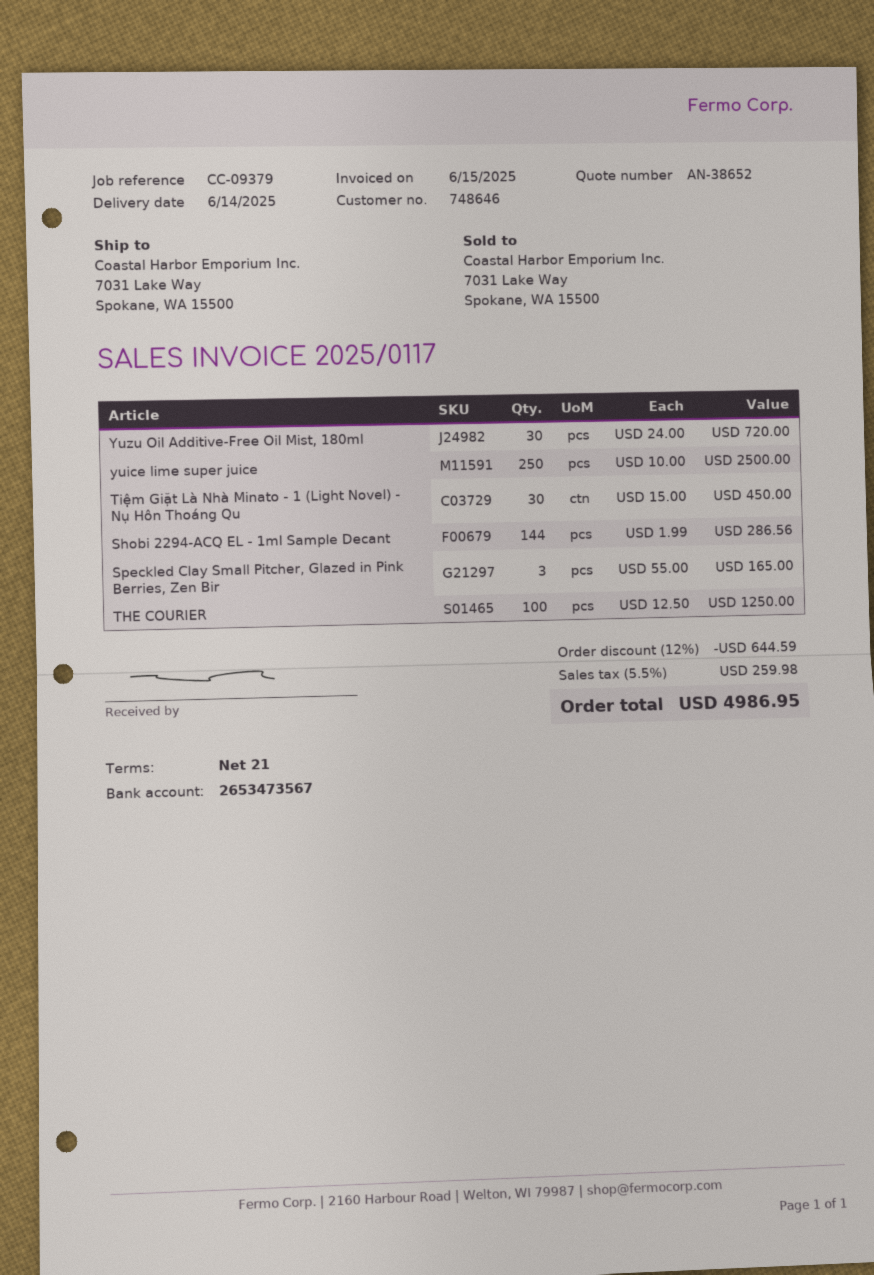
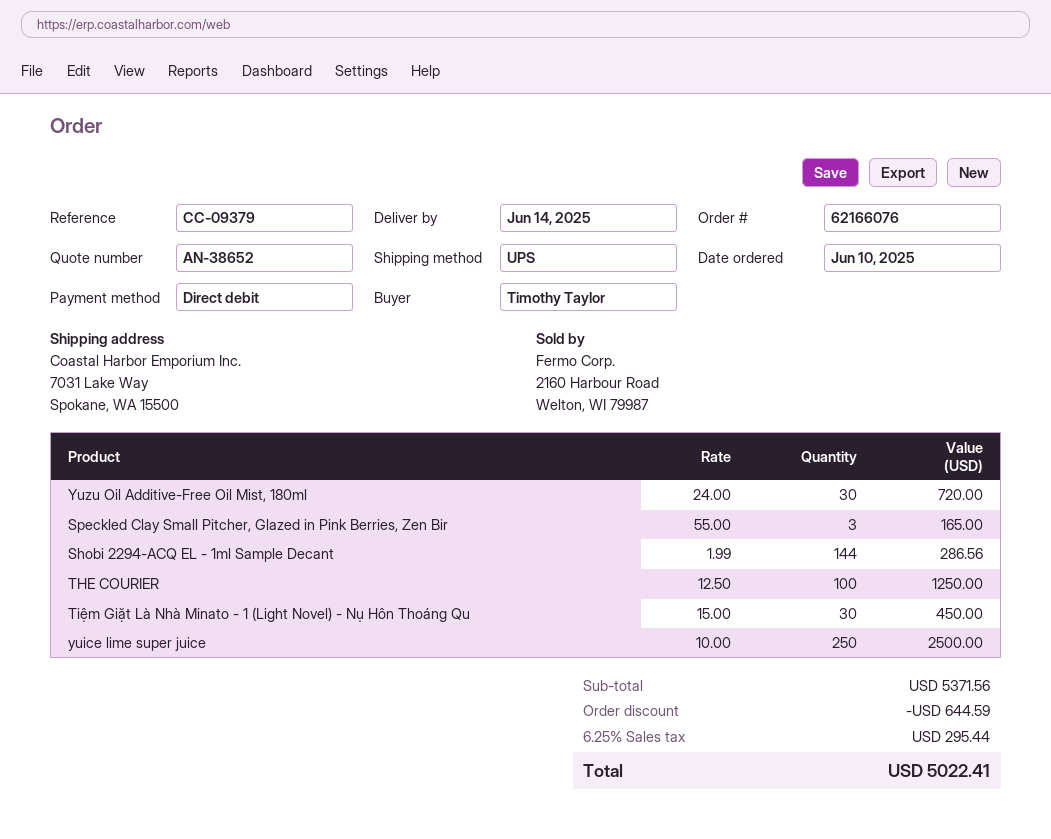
tax: 5.5% = 259.98 -> 6.25% = 295.44
total: 4986.95 -> 5022.41

